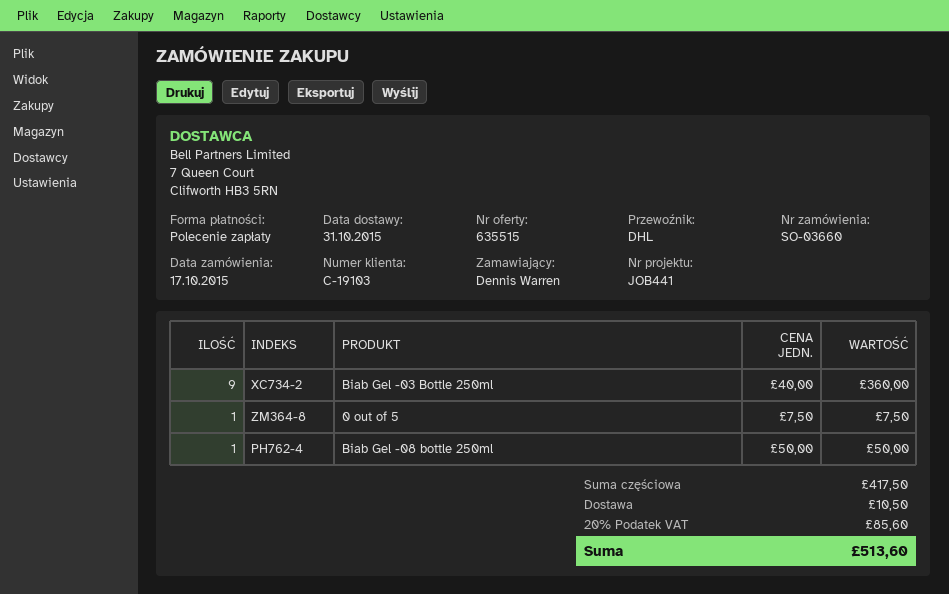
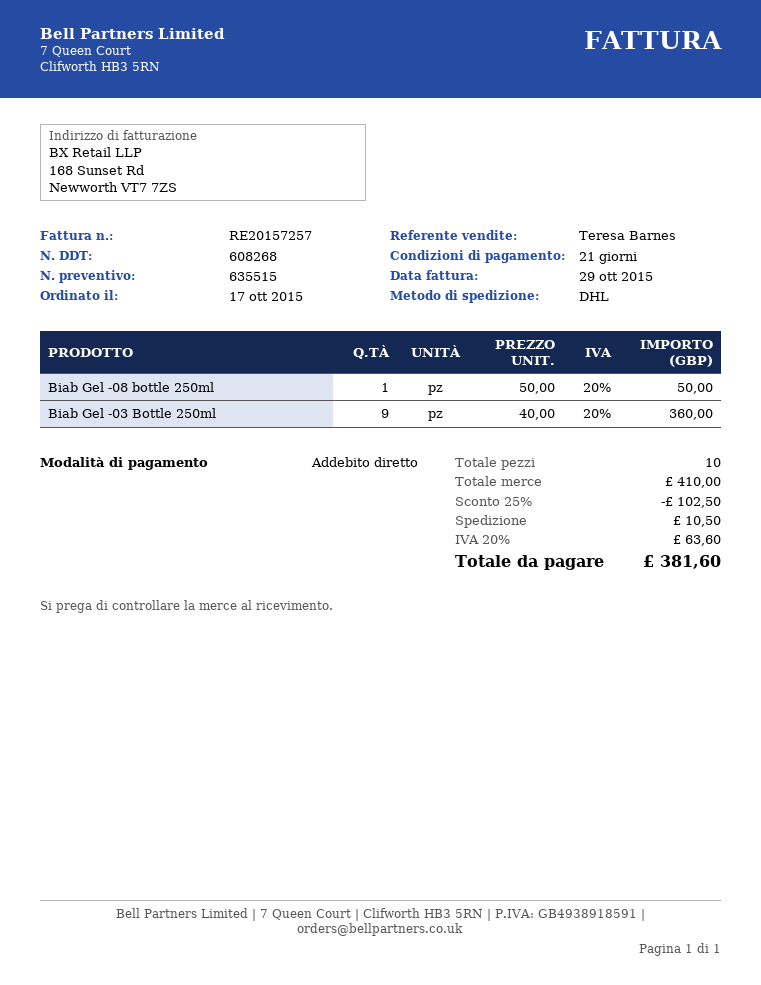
0 out of 5: 1 x 7.50 = 7.50 -> none
subtotal: 417.50 -> 410.00
discount: none -> 25% = 102.50
tax: 20% = 85.60 -> 20% = 63.60
total: 513.60 -> 381.60

